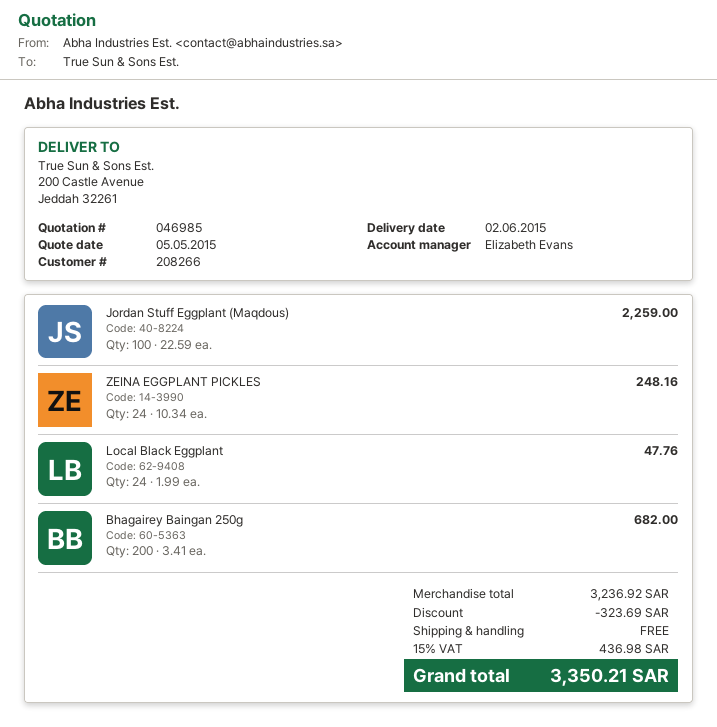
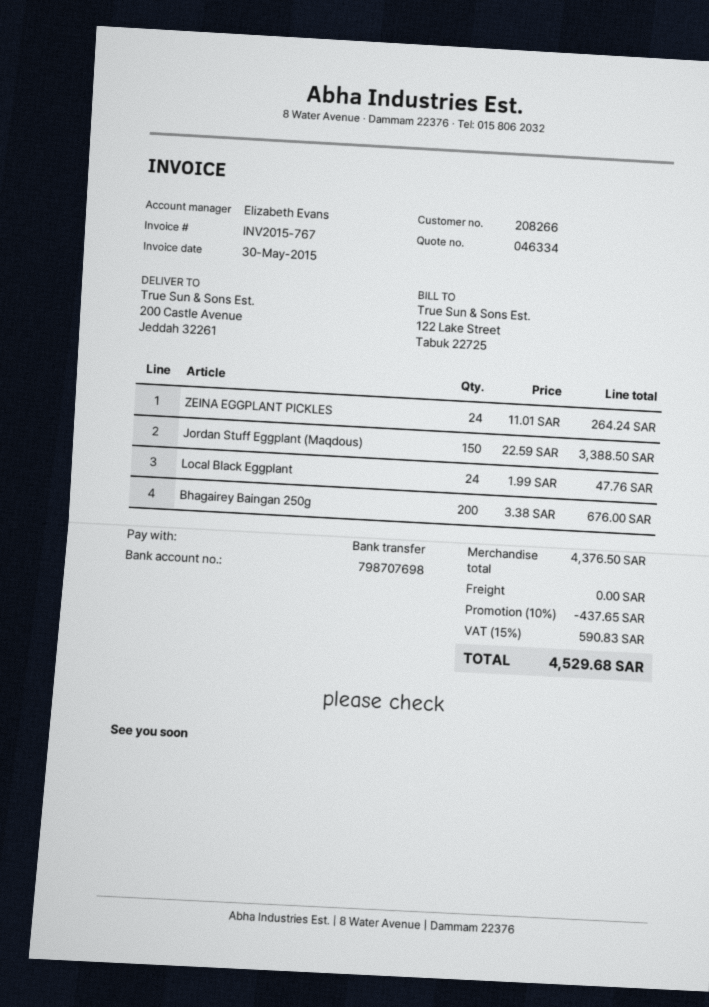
quote number: 046985 -> 046334
Jordan Stuff Eggplant (Maqdous): 100 x 22.59 = 2259.00 -> 150 x 22.59 = 3388.50
ZEINA EGGPLANT PICKLES: 24 x 10.34 = 248.16 -> 24 x 11.01 = 264.24
Bhagairey Baingan 250g: 200 x 3.41 = 682.00 -> 200 x 3.38 = 676.00
subtotal: 3236.92 -> 4376.50
discount: 323.69 -> 437.65
tax: 15% = 436.98 -> 15% = 590.83
total: 3350.21 -> 4529.68

